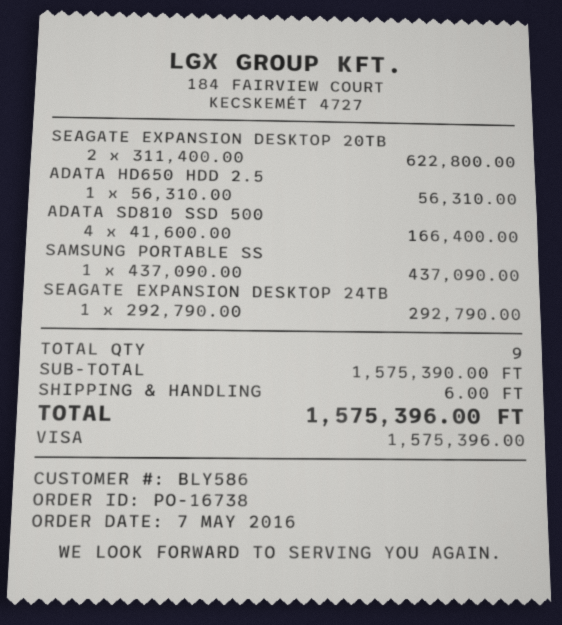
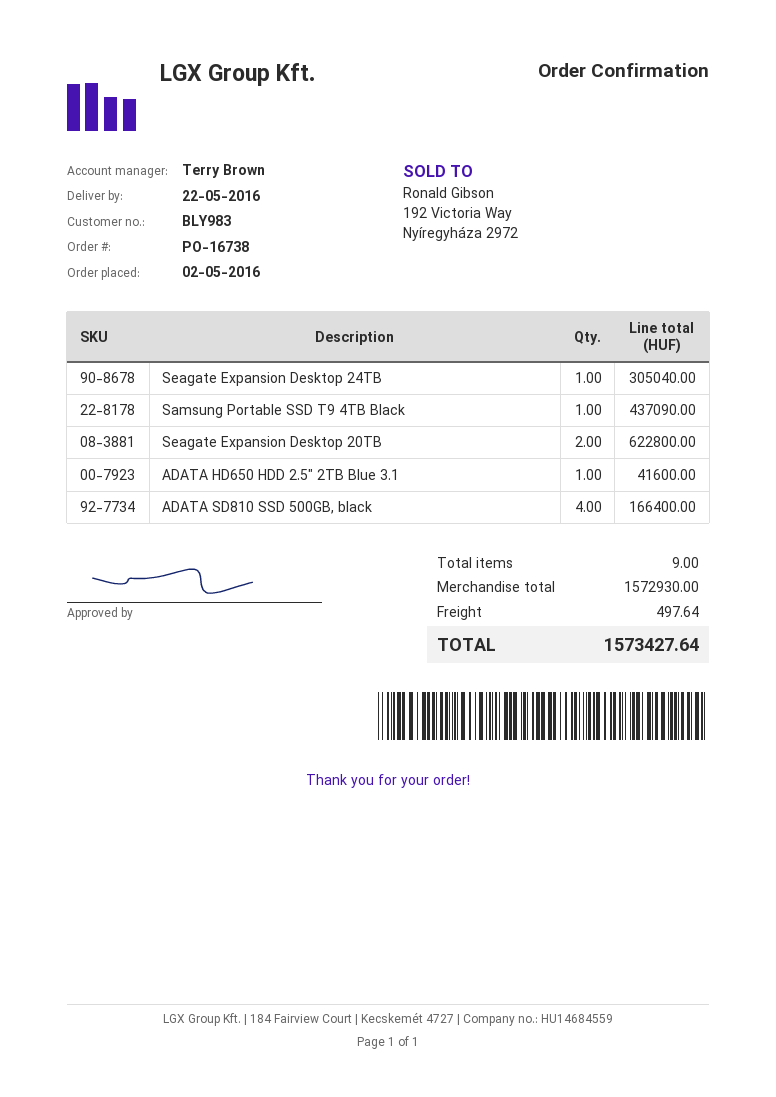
order date: 2016-05-07 -> 2016-05-02
customer number: BLY586 -> BLY983
ADATA HD650 HDD 2.5: 1 for 56310.00 -> 1 for 41600.00
SEAGATE EXPANSION DESKTOP 24TB: 1 for 292790.00 -> 1 for 305040.00
subtotal: 1575390.00 -> 1572930.00
shipping: 6.00 -> 497.64
total: 1575396.00 -> 1573427.64

